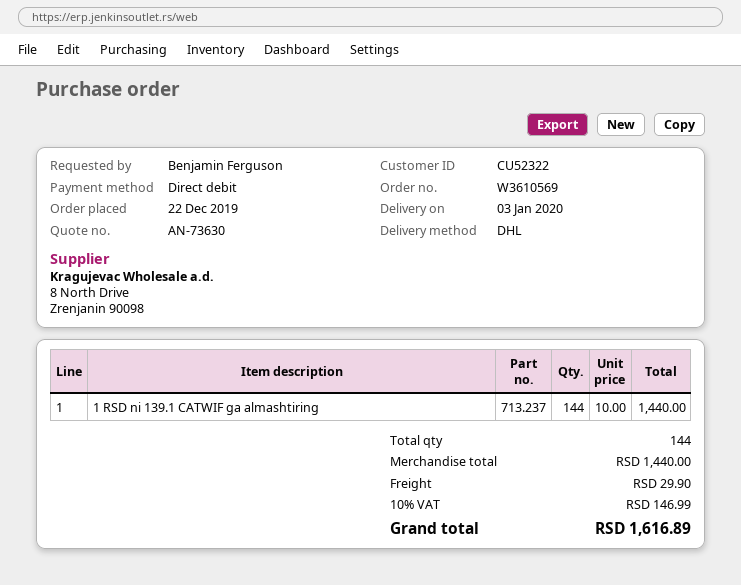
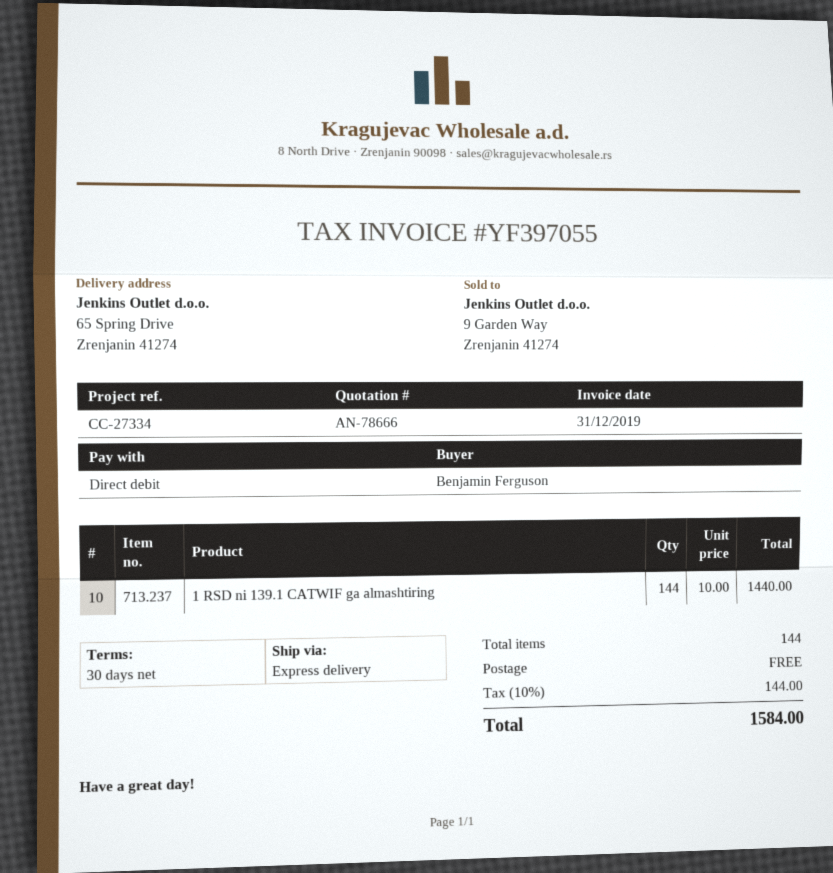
quote number: AN-73630 -> AN-78666
shipping method: DHL -> express
shipping: 29.90 -> 0.00
tax: 10% = 146.99 -> 10% = 144.00
total: 1616.89 -> 1584.00

